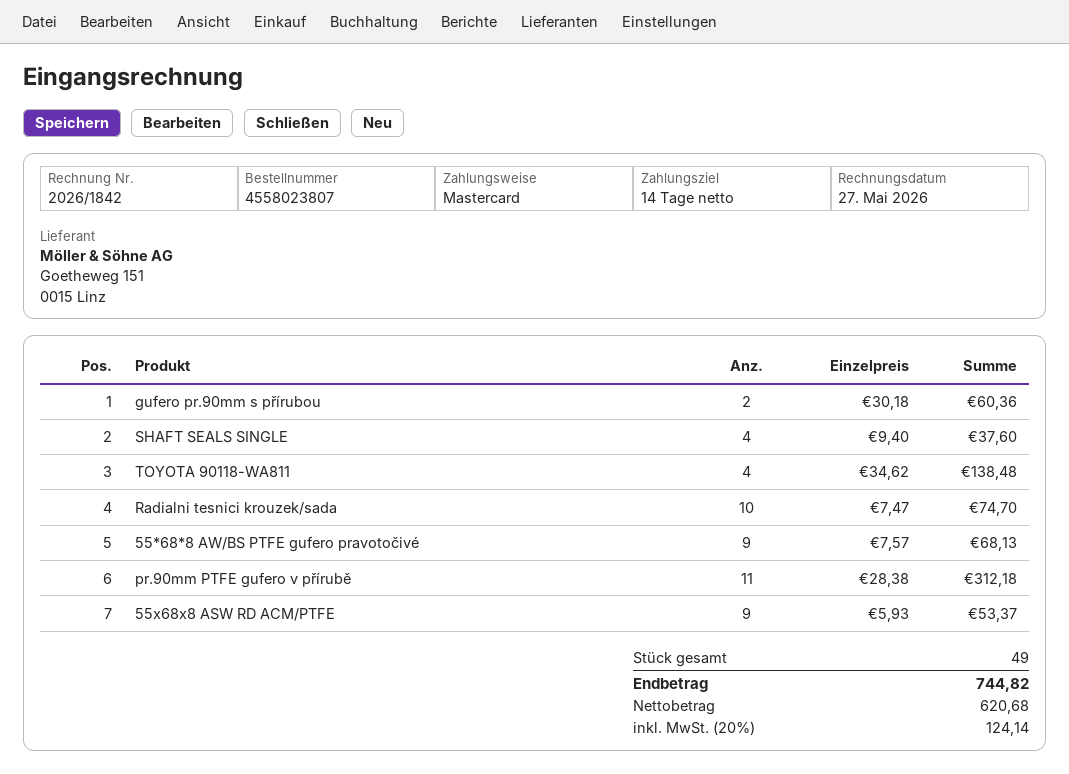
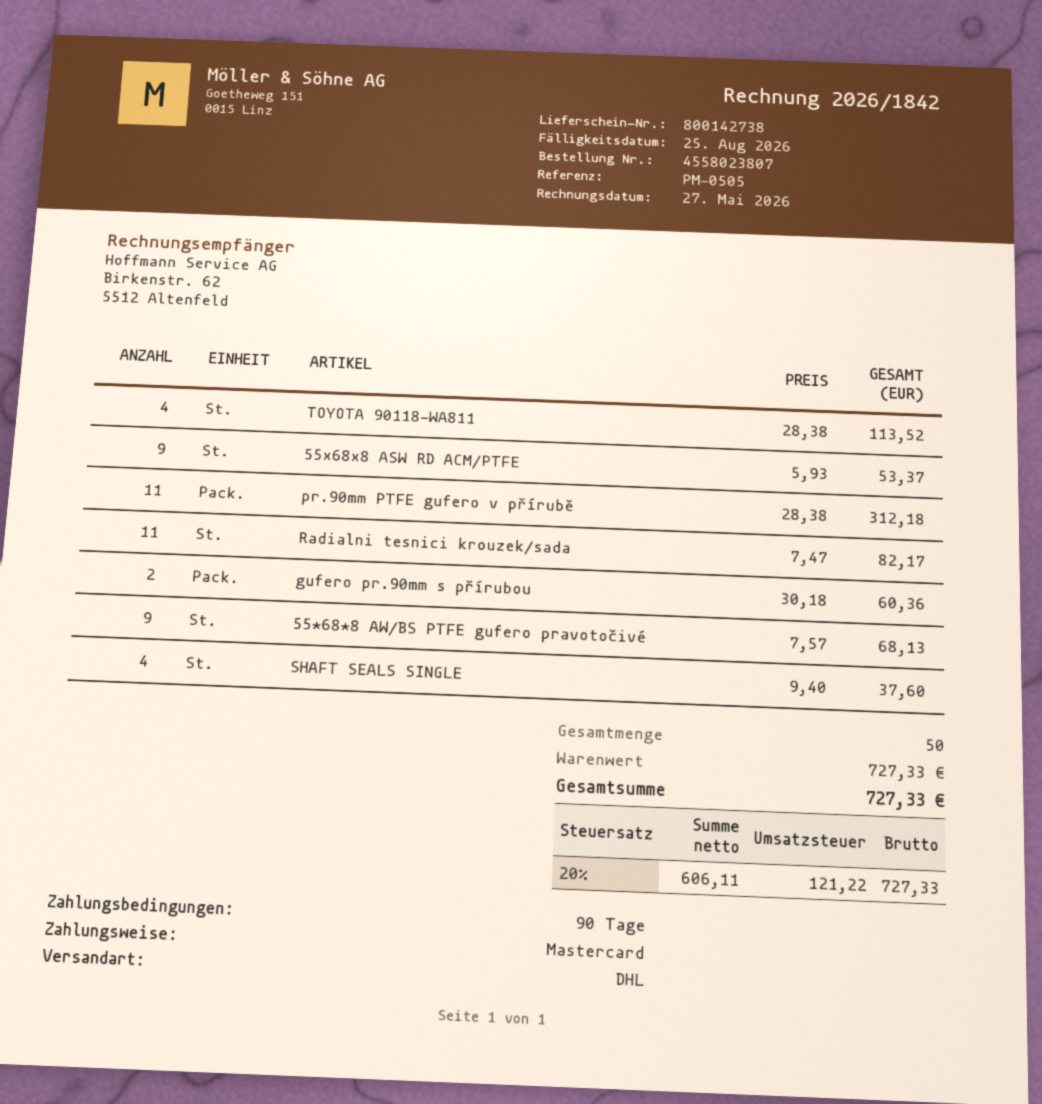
payment terms: 14 days -> 90 days
TOYOTA 90118-WA811: 4 x 34.62 = 138.48 -> 4 x 28.38 = 113.52
Radialni tesnici krouzek/sada: 10 x 7.47 = 74.70 -> 11 x 7.47 = 82.17
total quantity: 49 -> 50
net: 620.68 -> 606.11
tax: 20% = 124.14 -> 20% = 121.22
total: 744.82 -> 727.33

